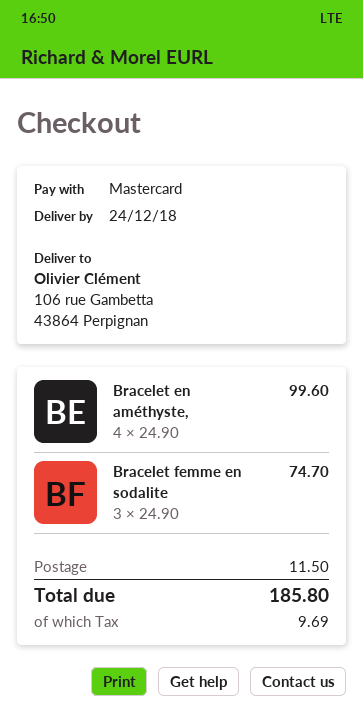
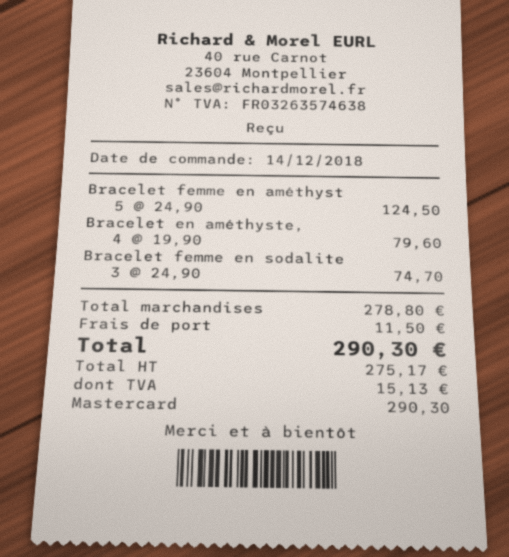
Bracelet en améthyste,: 4 x 24.90 = 99.60 -> 4 x 19.90 = 79.60
Bracelet femme en améthyst: none -> 5 x 24.90 = 124.50
tax: 9.69 -> 15.13
total: 185.80 -> 290.30

